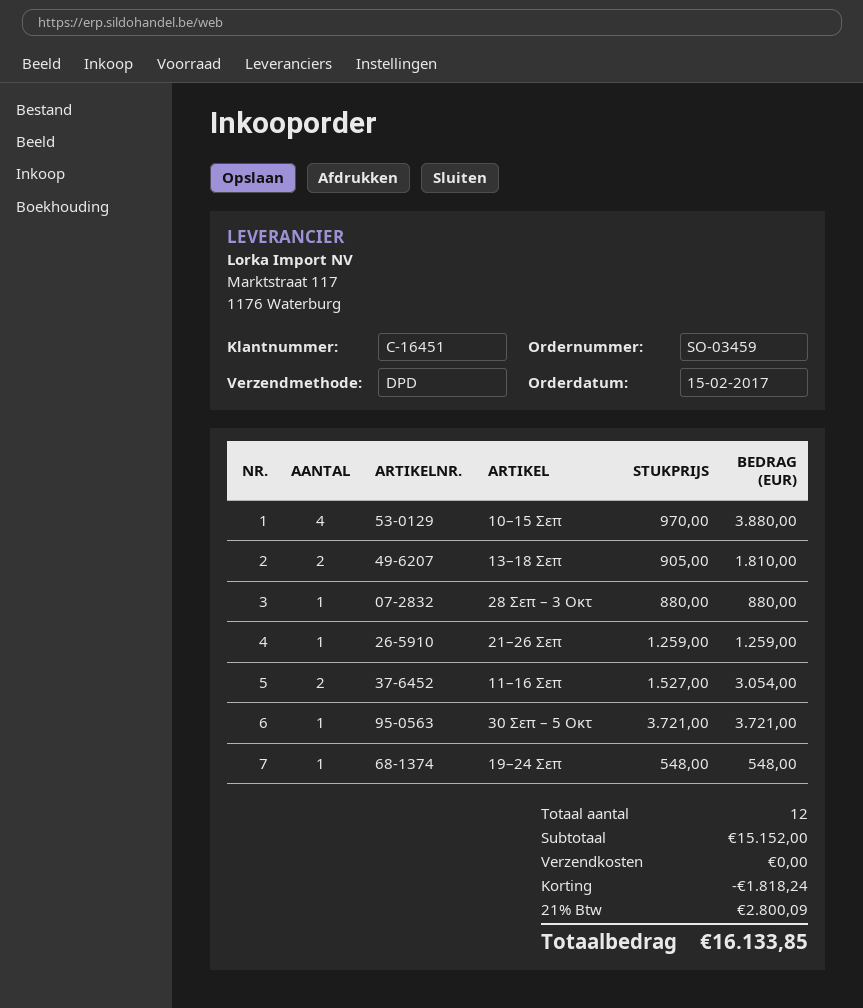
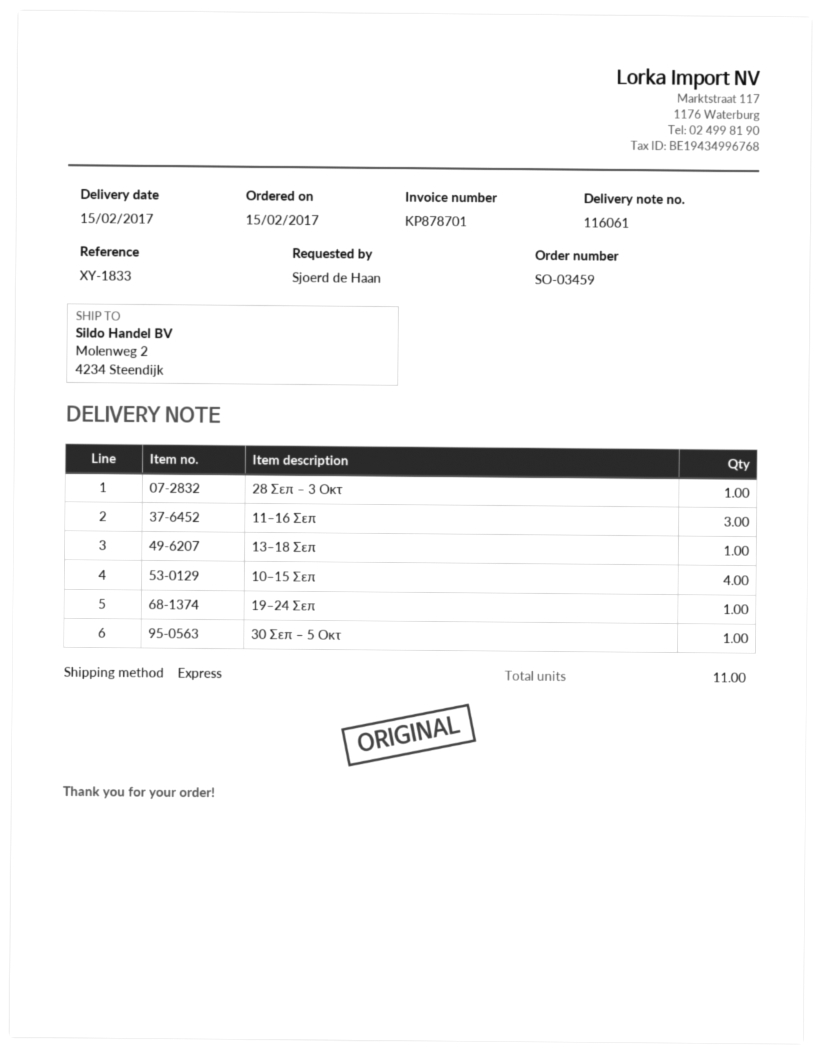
shipping method: DPD -> express
13–18 Σεπ: 2 -> 1
21–26 Σεπ: 1 -> none
11–16 Σεπ: 2 -> 3
total quantity: 12 -> 11

